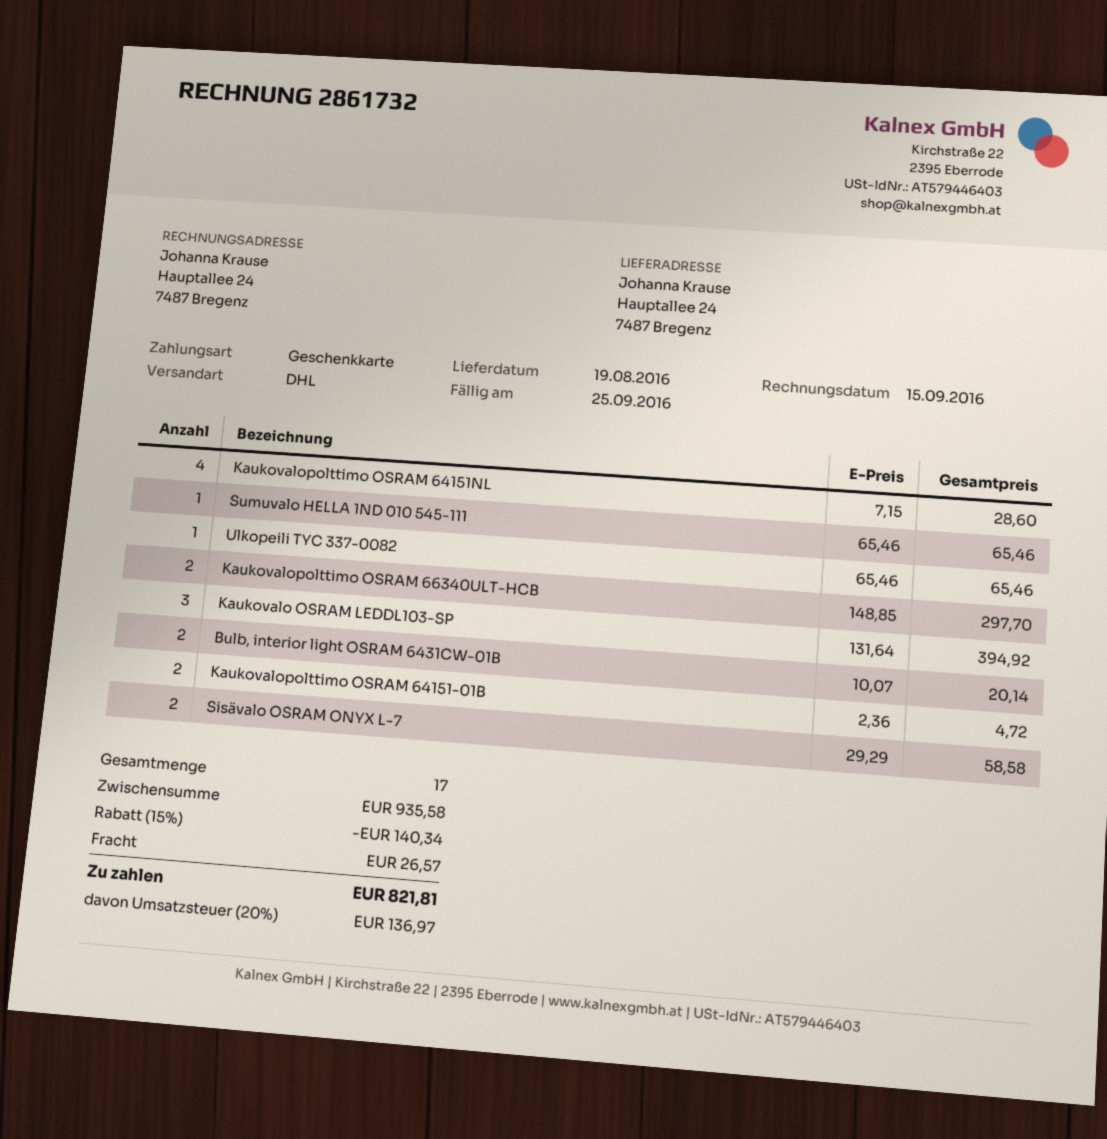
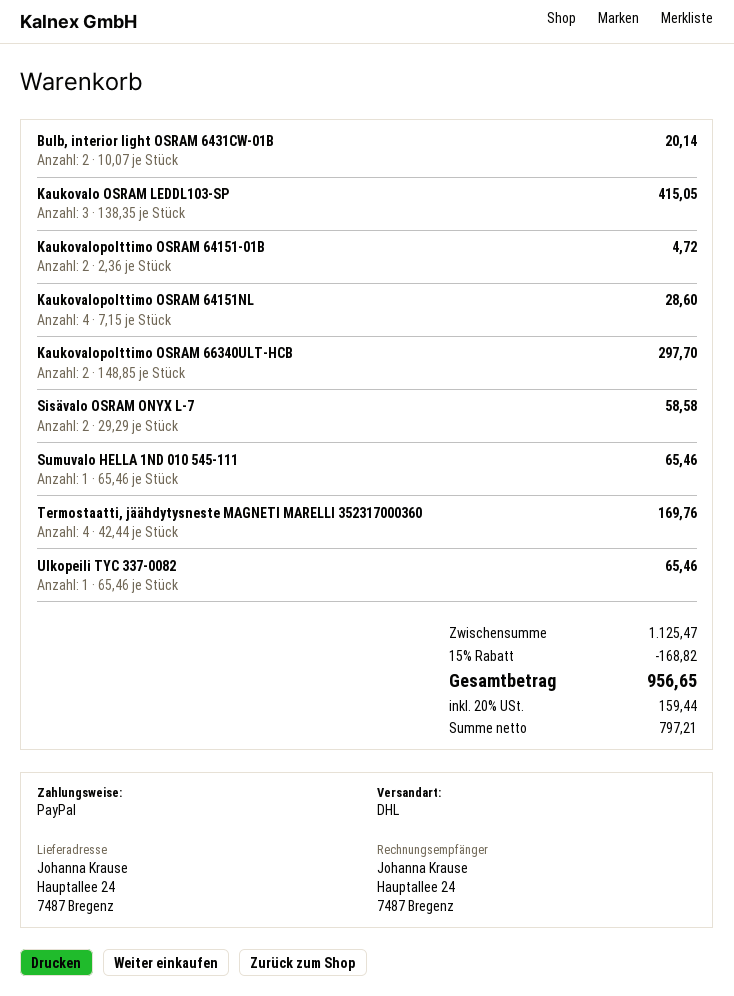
payment method: gift card -> PayPal
Kaukovalo OSRAM LEDDL103-SP: 3 x 131.64 = 394.92 -> 3 x 138.35 = 415.05
Termostaatti, jäähdytysneste MAGNETI MARELLI 352317000360: none -> 4 x 42.44 = 169.76
subtotal: 935.58 -> 1125.47
discount: 15% = 140.34 -> 15% = 168.82
shipping: 26.57 -> none
tax: 20% = 136.97 -> 20% = 159.44
total: 821.81 -> 956.65

